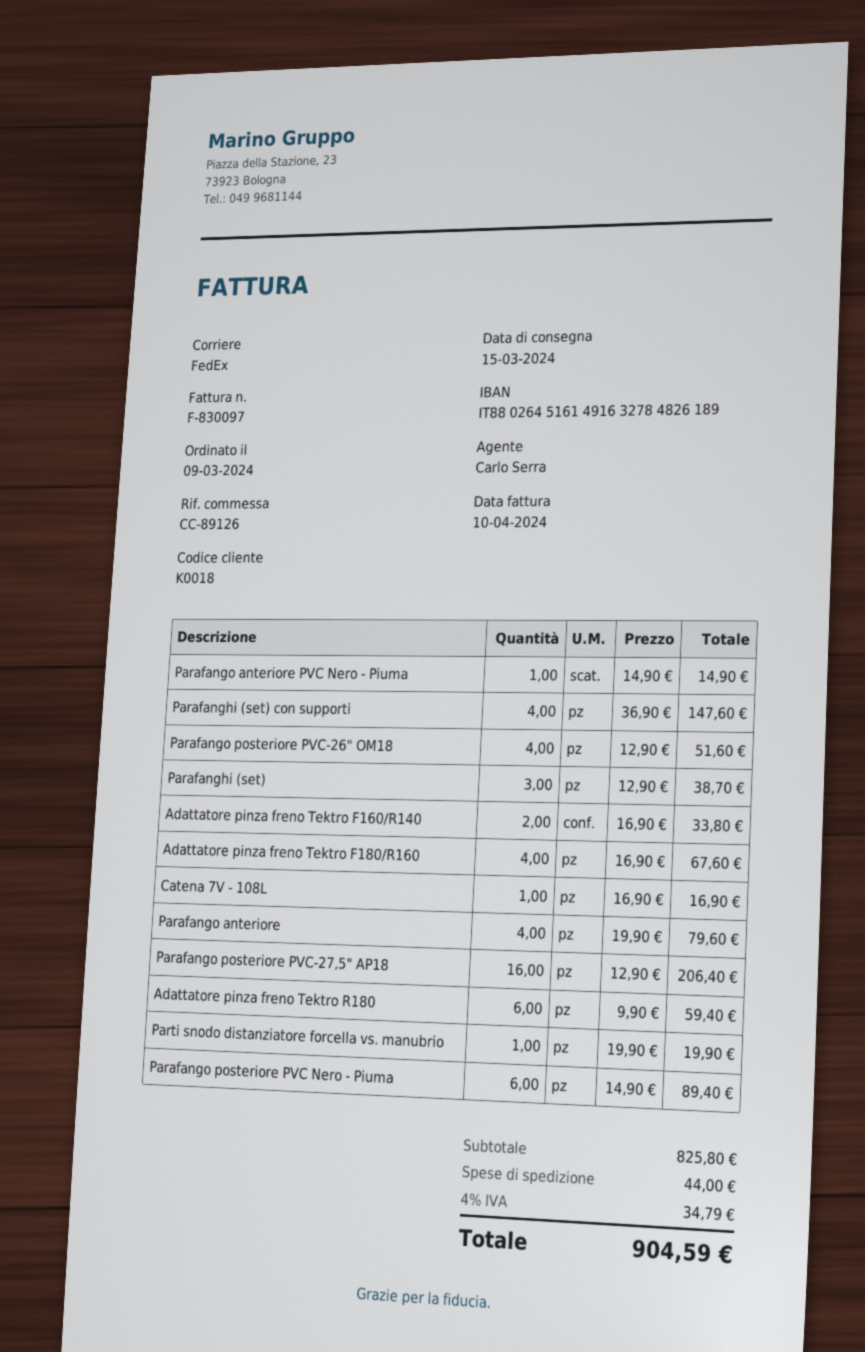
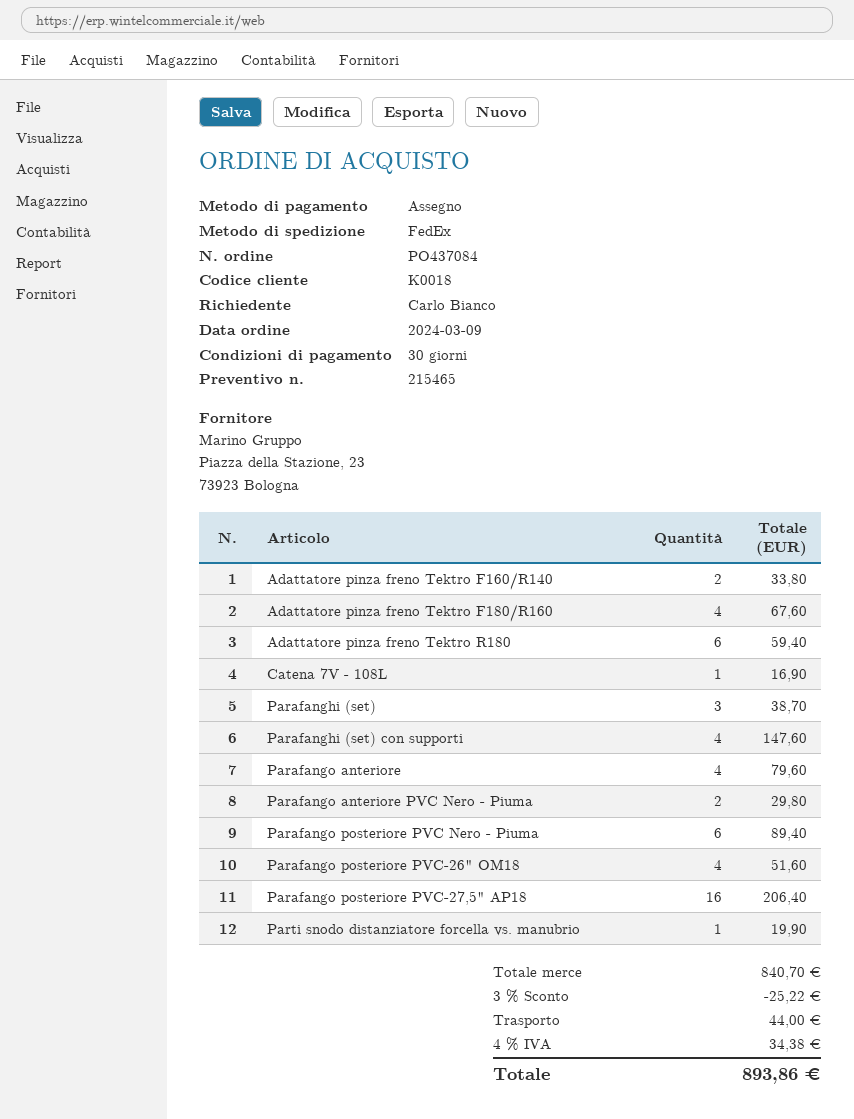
Parafango anteriore PVC Nero - Piuma: 1 for 14.90 -> 2 for 29.80
subtotal: 825.80 -> 840.70
discount: none -> 3% = 25.22
tax: 4% = 34.79 -> 4% = 34.38
total: 904.59 -> 893.86

